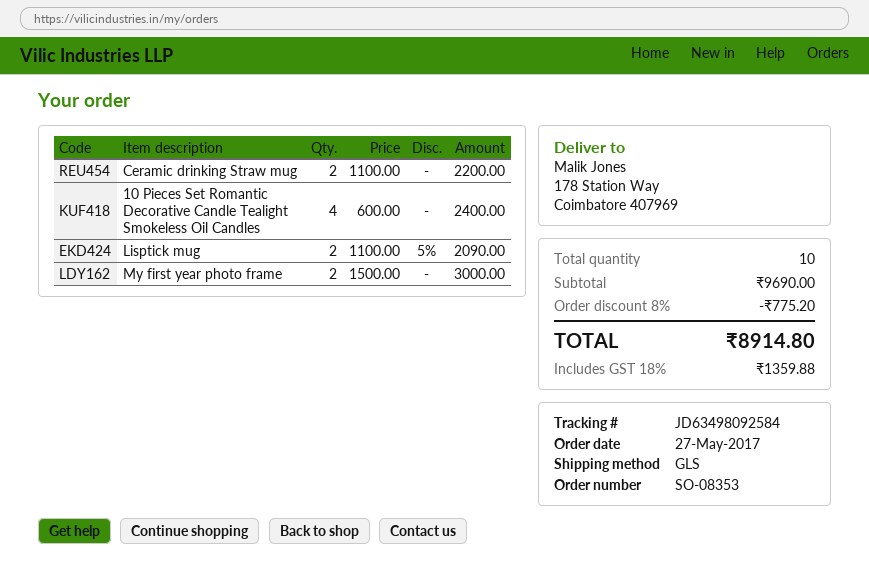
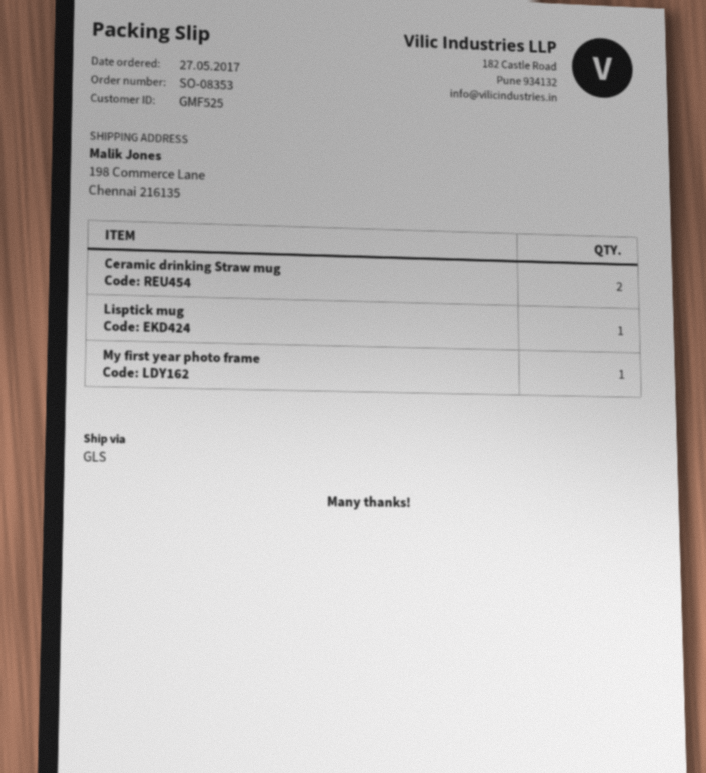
ship to: 178 Station Way, Coimbatore 407969 -> 198 Commerce Lane, Chennai 216135
10 Pieces Set Romantic Decorative Candle Tealight Smokeless Oil Candles: 4 -> none
Lisptick mug: 2 -> 1
My first year photo frame: 2 -> 1

